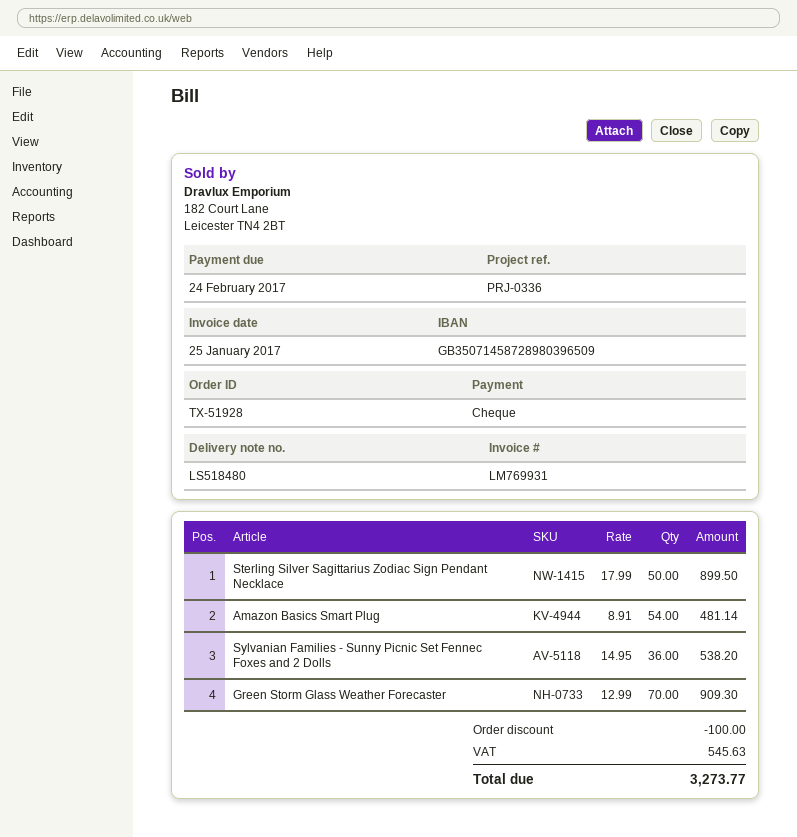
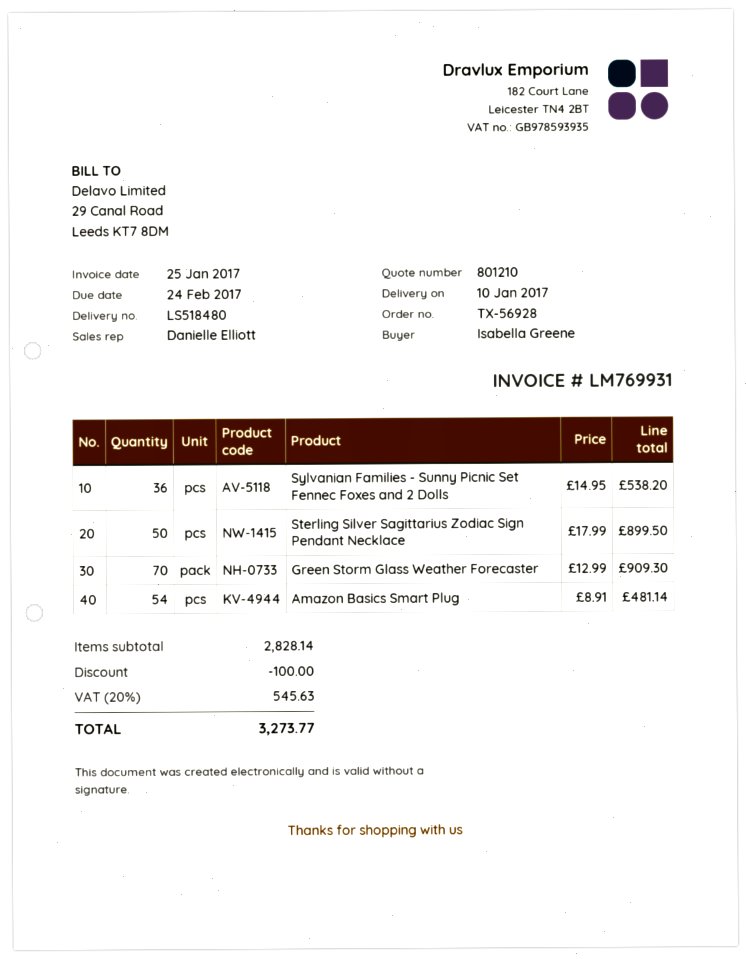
order number: TX-51928 -> TX-56928

